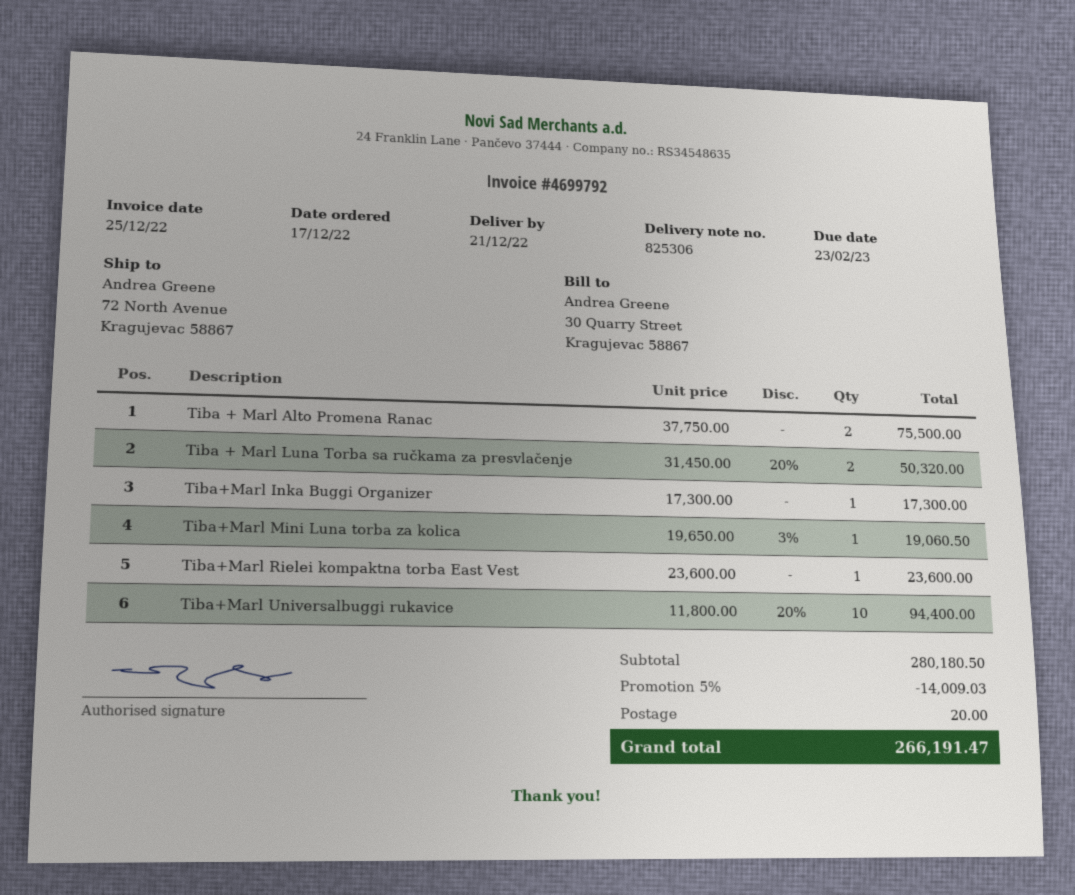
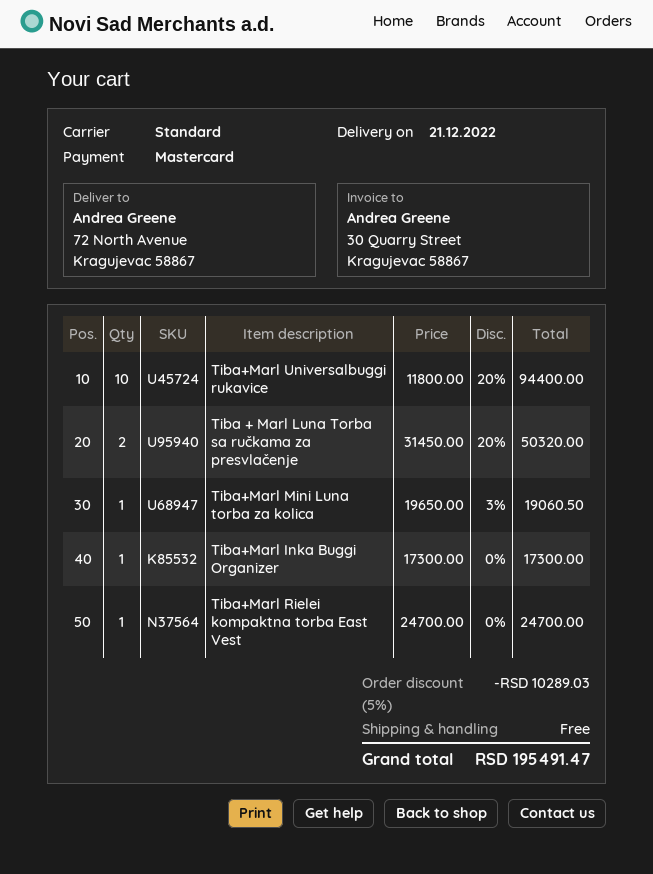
Tiba + Marl Alto Promena Ranac: 2 x 37750.00 = 75500.00 -> none
Tiba+Marl Rielei kompaktna torba East Vest: 1 x 23600.00 = 23600.00 -> 1 x 24700.00 = 24700.00
discount: 5% = 14009.03 -> 5% = 10289.03
shipping: 20.00 -> 0.00
total: 266191.47 -> 195491.47

